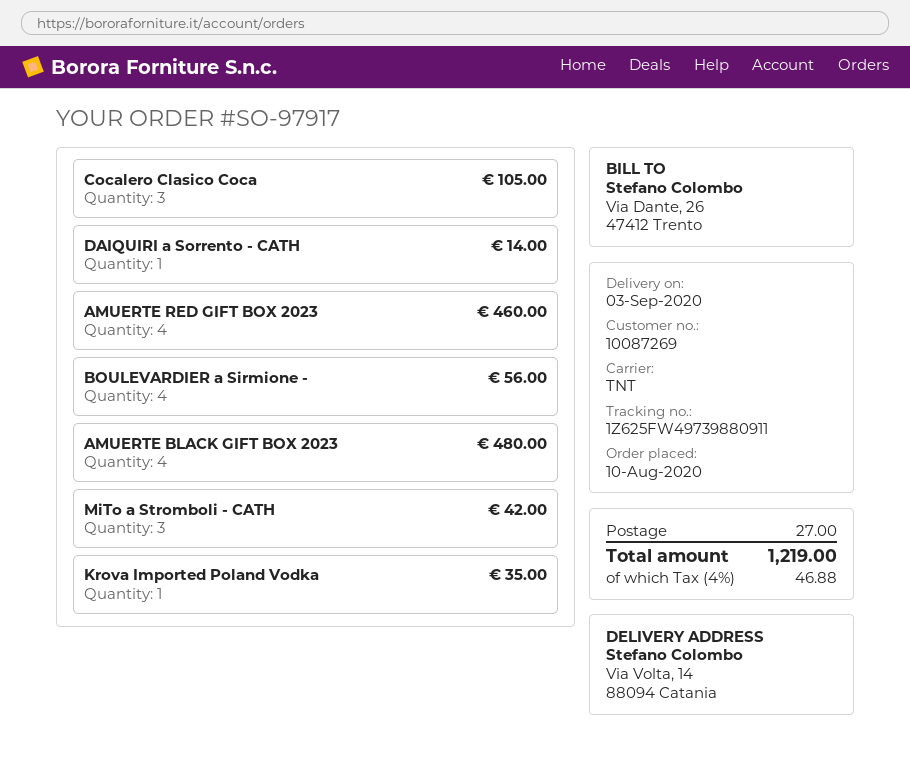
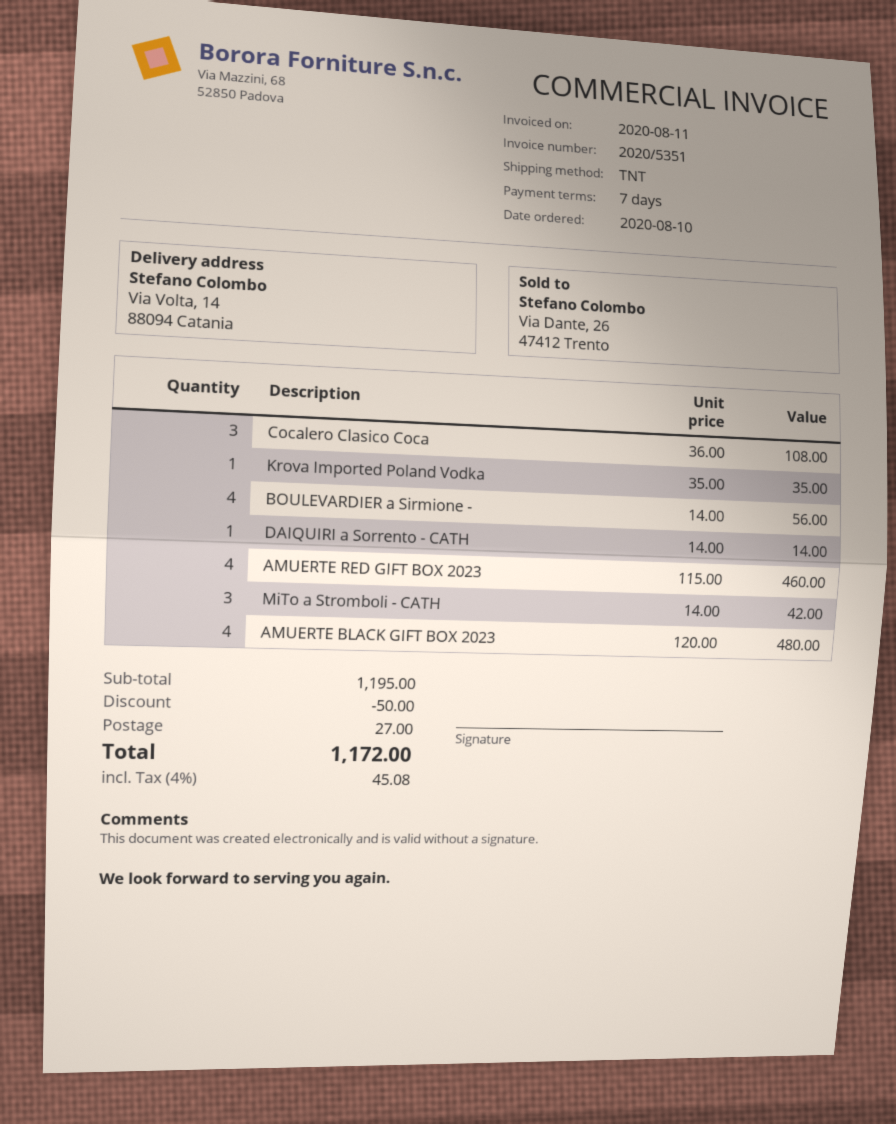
Cocalero Clasico Coca: 3 for 105.00 -> 3 for 108.00
discount: none -> 50.00
tax: 4% = 46.88 -> 4% = 45.08
total: 1219.00 -> 1172.00

